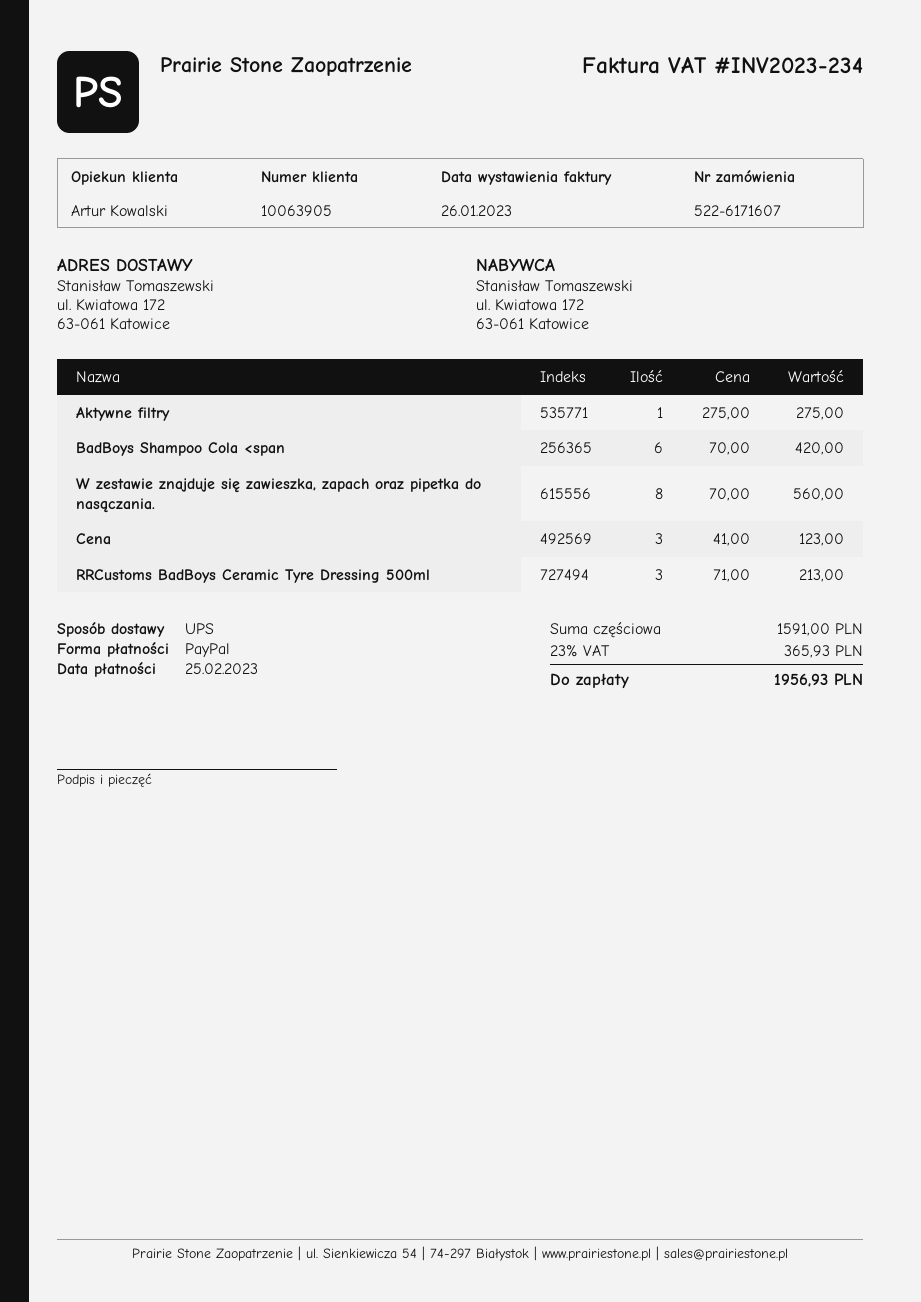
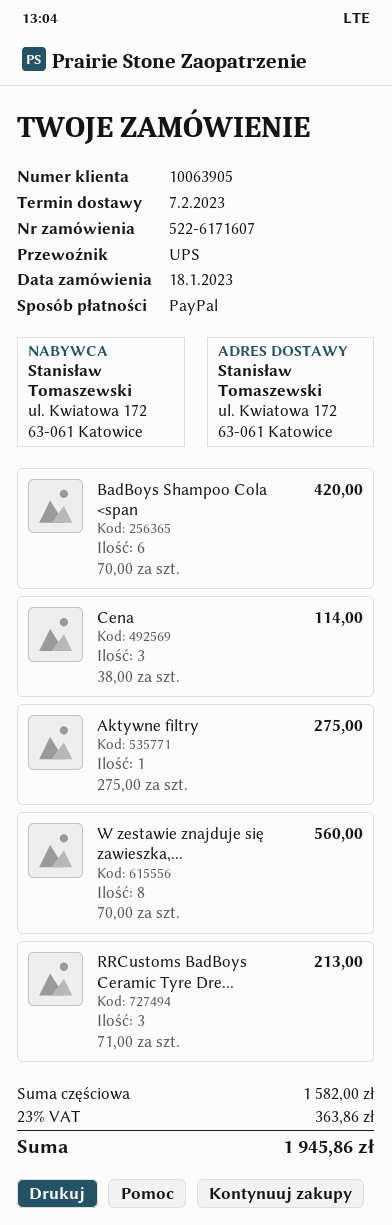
Cena: 3 x 41.00 = 123.00 -> 3 x 38.00 = 114.00
subtotal: 1591.00 -> 1582.00
tax: 23% = 365.93 -> 23% = 363.86
total: 1956.93 -> 1945.86

